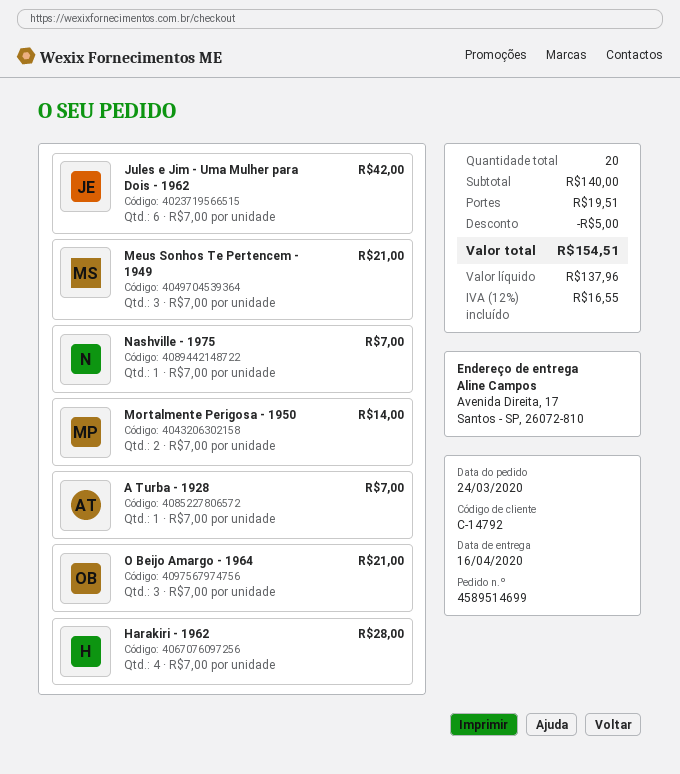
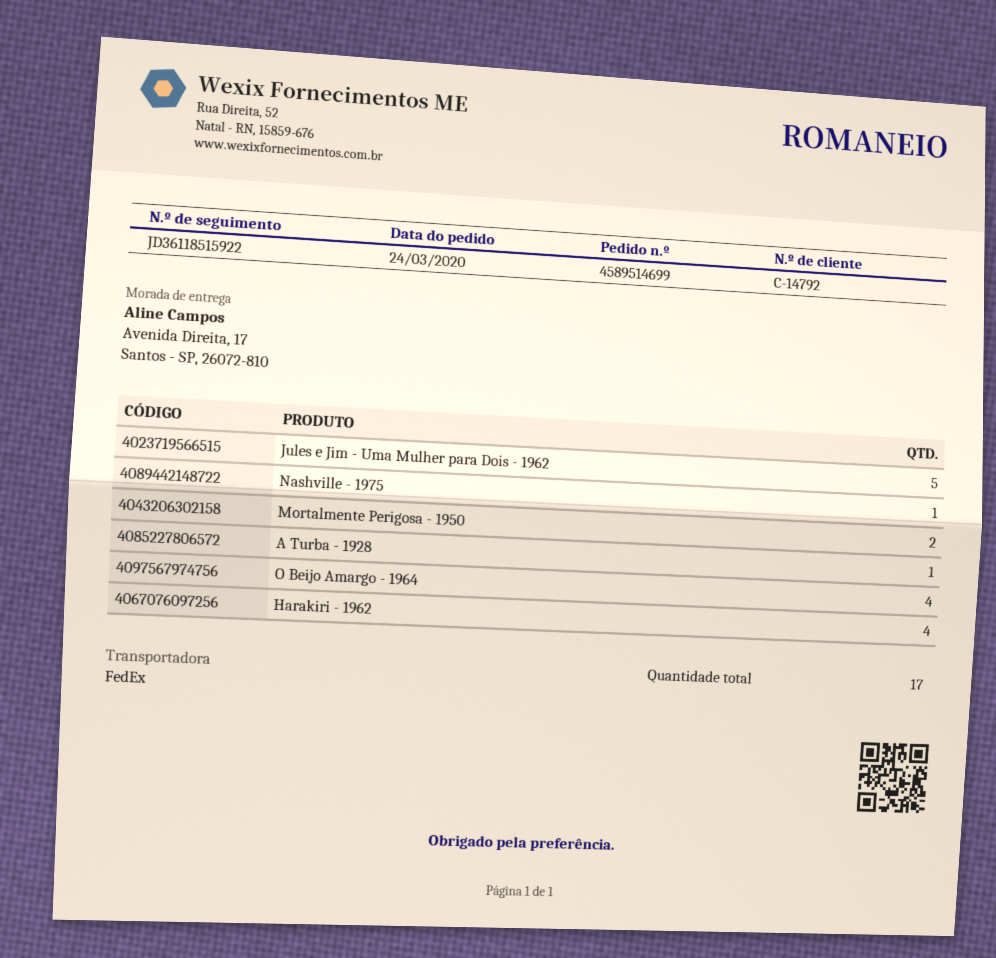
Jules e Jim - Uma Mulher para Dois - 1962: 6 -> 5
Meus Sonhos Te Pertencem - 1949: 3 -> none
O Beijo Amargo - 1964: 3 -> 4
total quantity: 20 -> 17

